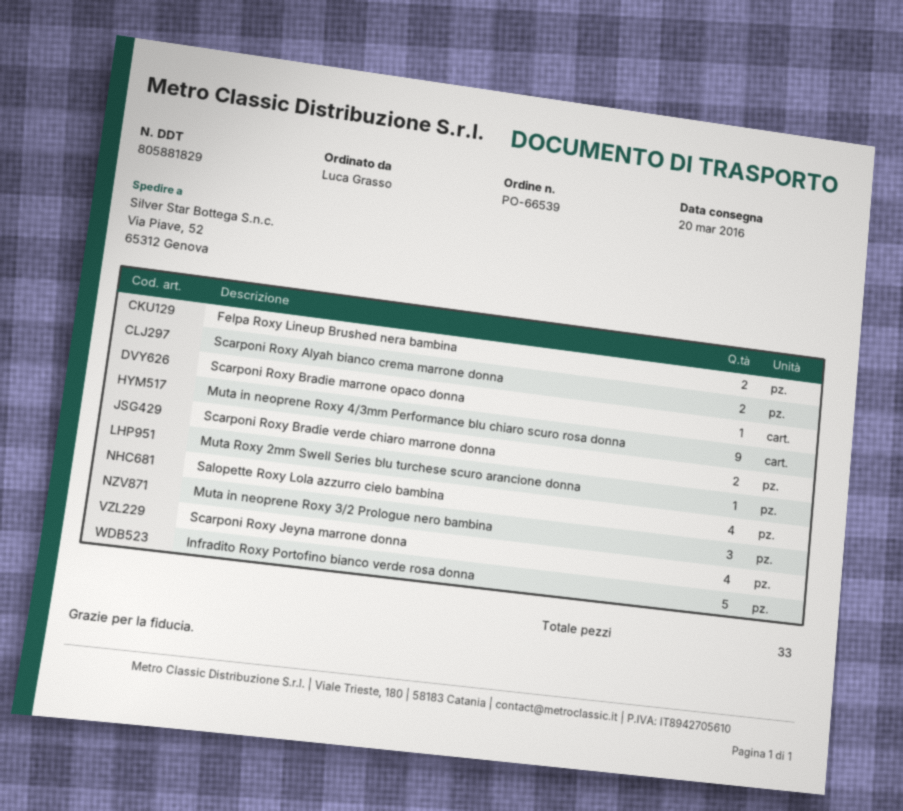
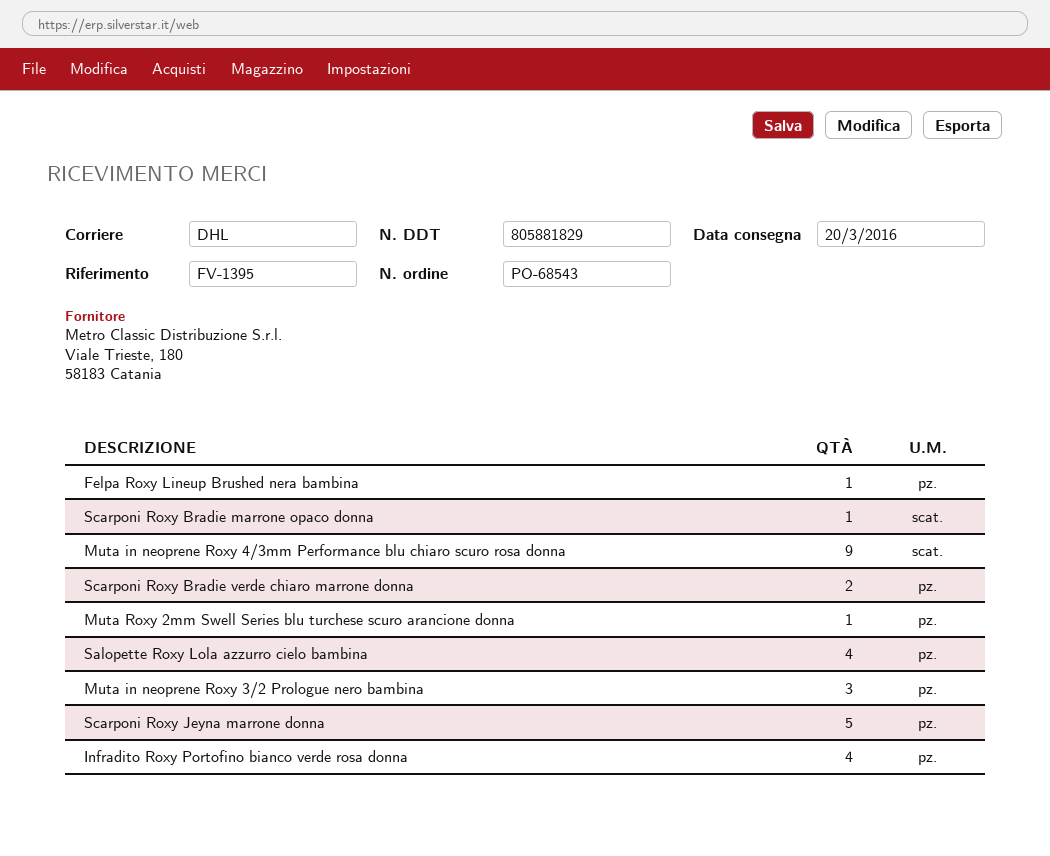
order number: PO-66539 -> PO-68543
Felpa Roxy Lineup Brushed nera bambina: 2 -> 1
Scarponi Roxy Alyah bianco crema marrone donna: 2 -> none
Scarponi Roxy Jeyna marrone donna: 4 -> 5
Infradito Roxy Portofino bianco verde rosa donna: 5 -> 4

